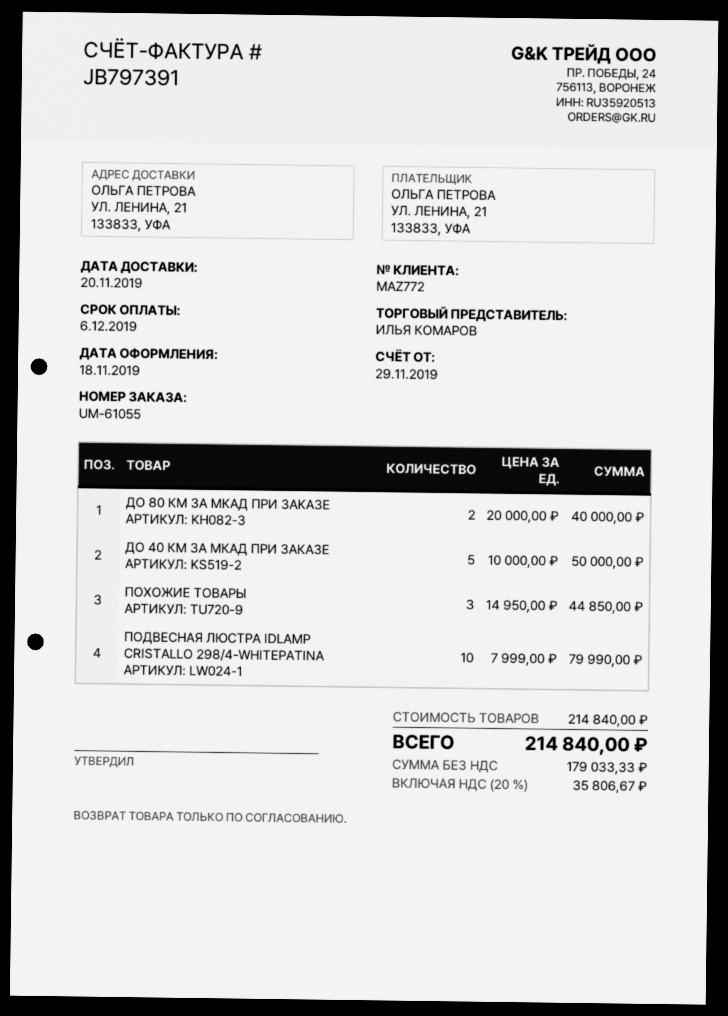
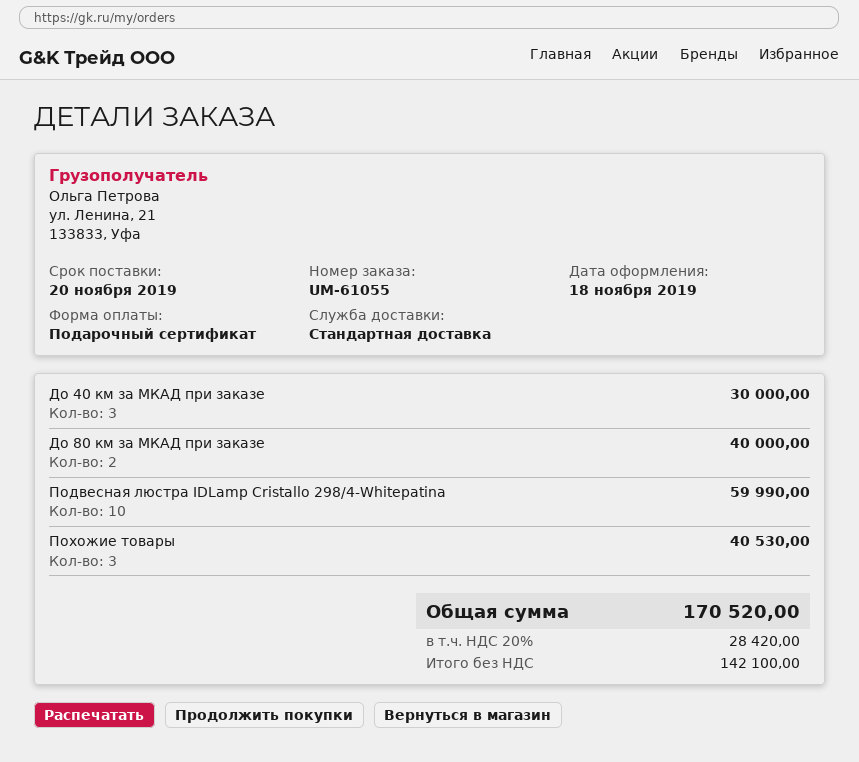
ДО 40 КМ ЗА МКАД ПРИ ЗАКАЗЕ: 5 for 50000.00 -> 3 for 30000.00
ПОХОЖИЕ ТОВАРЫ: 3 for 44850.00 -> 3 for 40530.00
ПОДВЕСНАЯ ЛЮСТРА IDLAMP СRISTALLO 298/4-WHITEPATINA: 10 for 79990.00 -> 10 for 59990.00
net: 179033.33 -> 142100.00
tax: 20% = 35806.67 -> 20% = 28420.00
total: 214840.00 -> 170520.00

